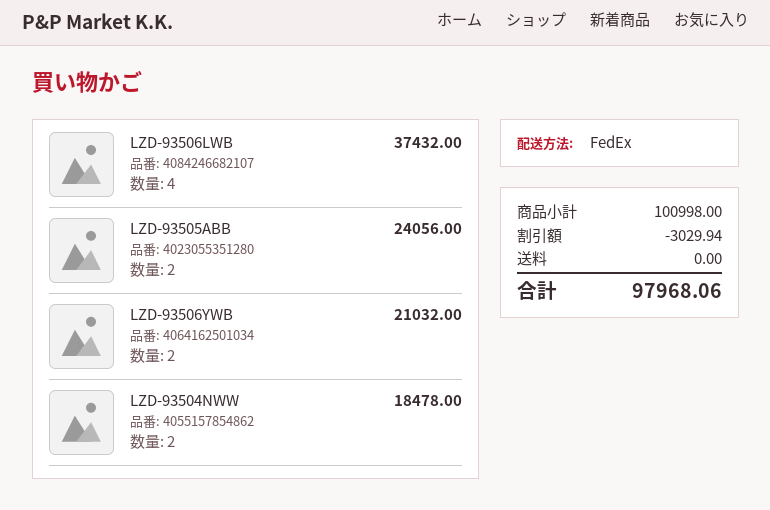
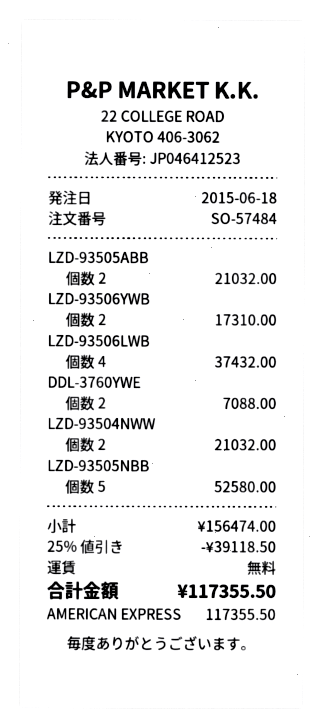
LZD-93505ABB: 2 for 24056.00 -> 2 for 21032.00
LZD-93506YWB: 2 for 21032.00 -> 2 for 17310.00
LZD-93504NWW: 2 for 18478.00 -> 2 for 21032.00
DDL-3760YWE: none -> 2 for 7088.00
LZD-93505NBB: none -> 5 for 52580.00
subtotal: 100998.00 -> 156474.00
discount: 3029.94 -> 39118.50
total: 97968.06 -> 117355.50

